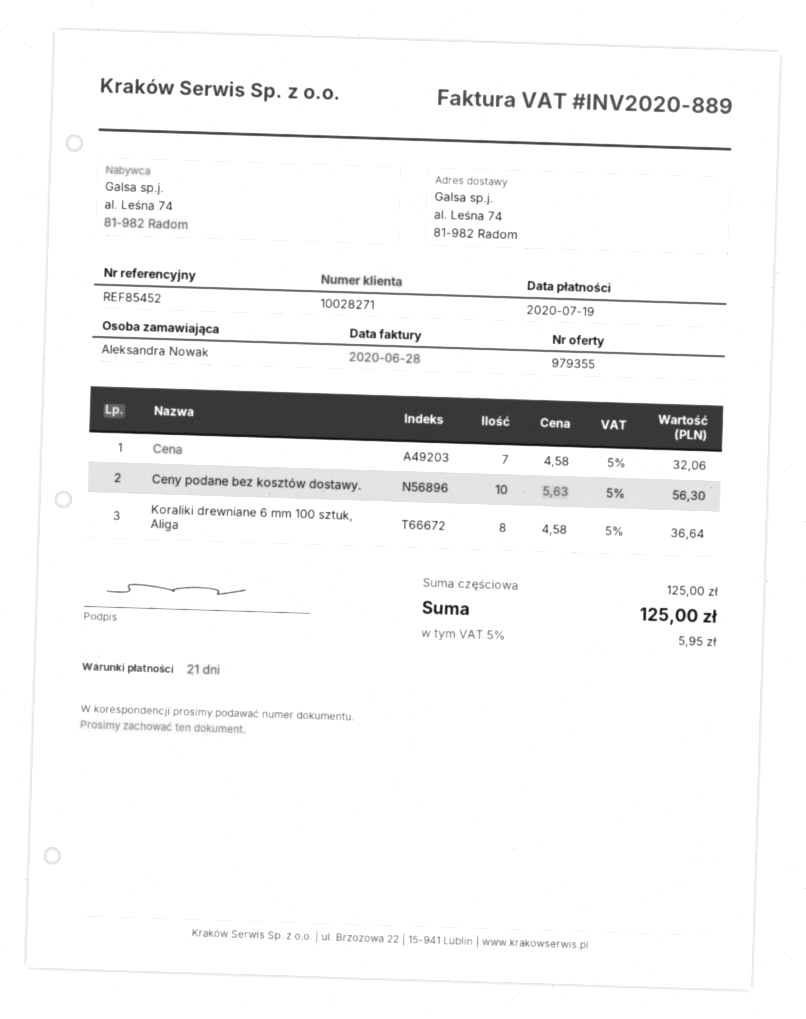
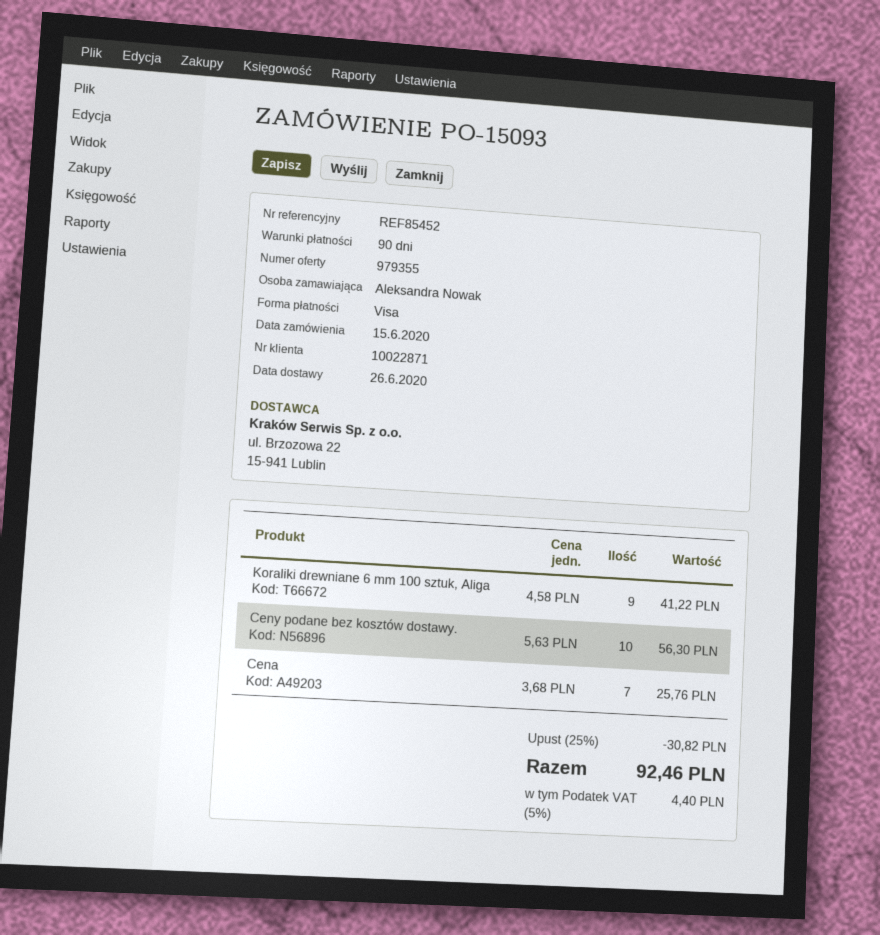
payment terms: 21 days -> 90 days
customer number: 10028271 -> 10022871
Cena: 7 x 4.58 = 32.06 -> 7 x 3.68 = 25.76
Koraliki drewniane 6 mm 100 sztuk, Aliga: 8 x 4.58 = 36.64 -> 9 x 4.58 = 41.22
discount: none -> 25% = 30.82
tax: 5% = 5.95 -> 5% = 4.40
total: 125.00 -> 92.46

